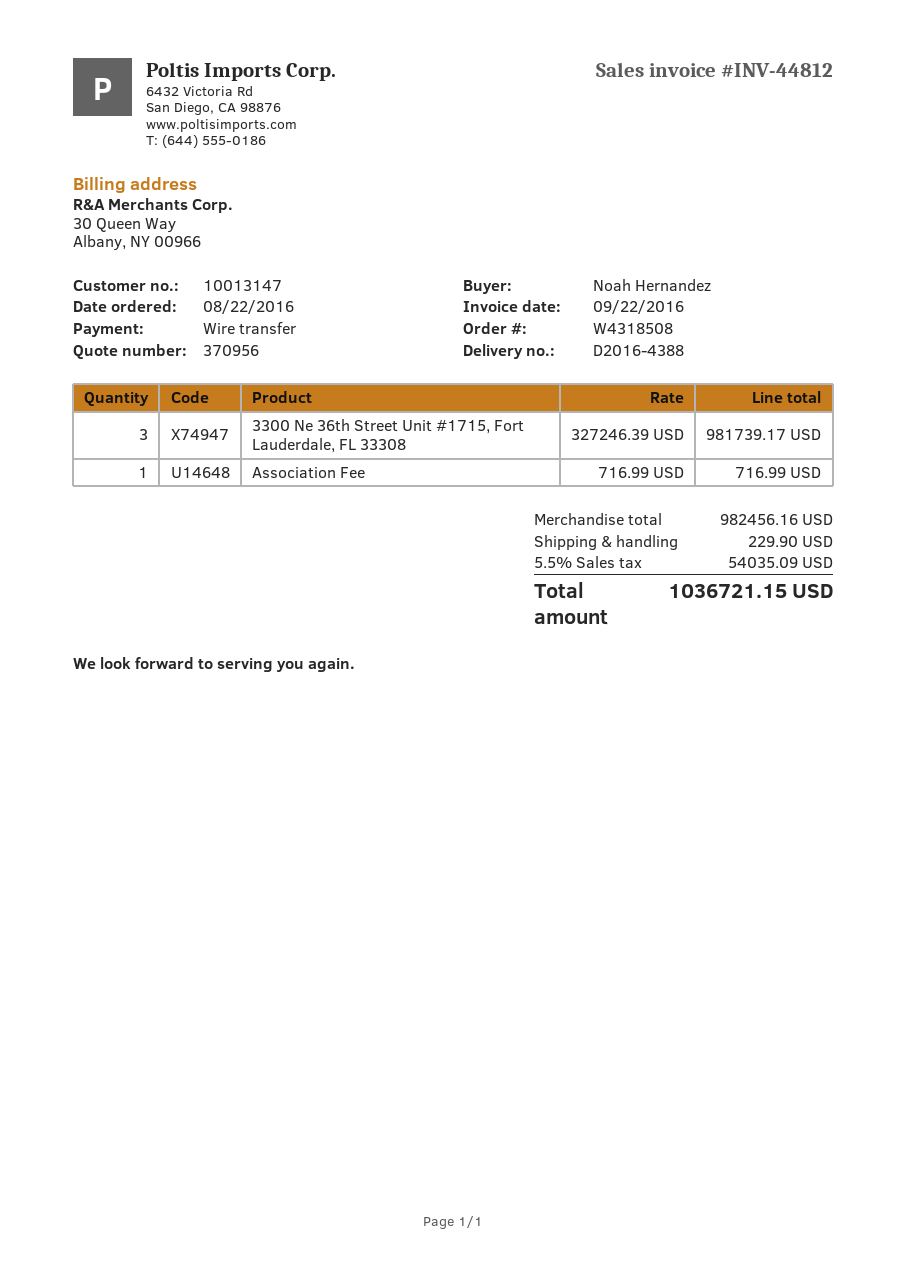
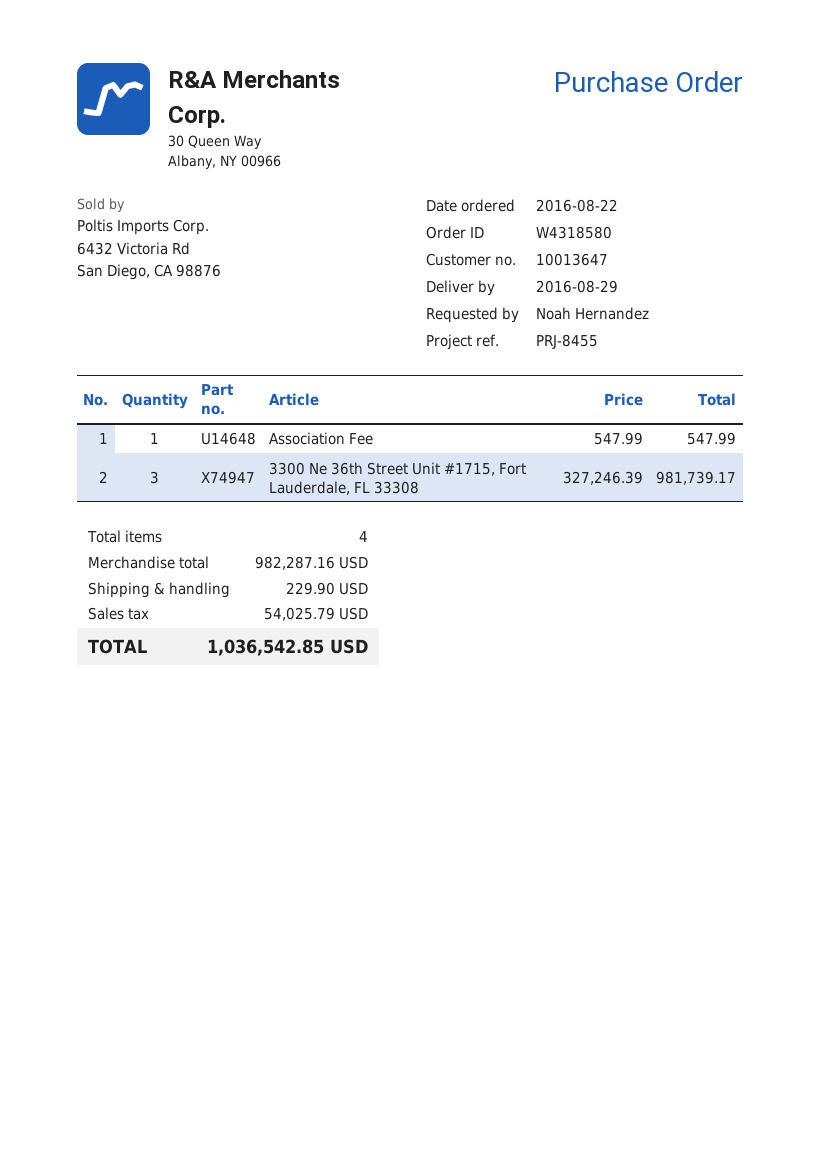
order number: W4318508 -> W4318580
customer number: 10013147 -> 10013647
Association Fee: 1 x 716.99 = 716.99 -> 1 x 547.99 = 547.99
subtotal: 982456.16 -> 982287.16
tax: 54035.09 -> 54025.79
total: 1036721.15 -> 1036542.85

